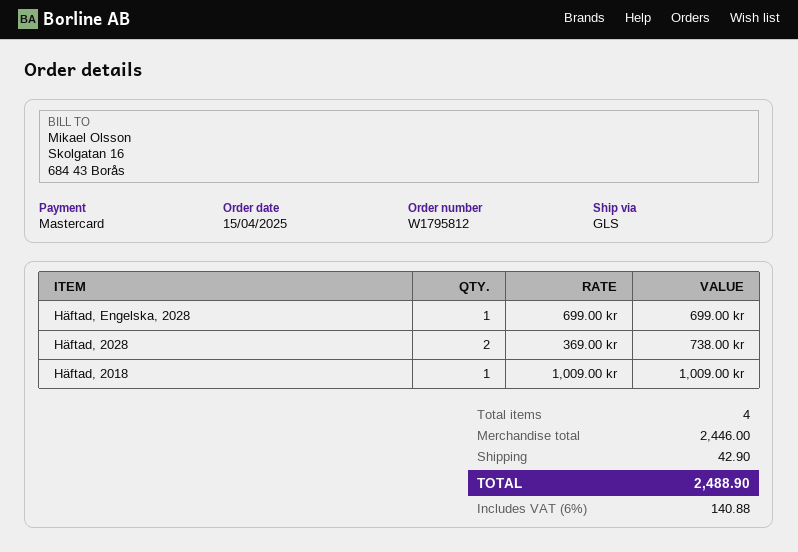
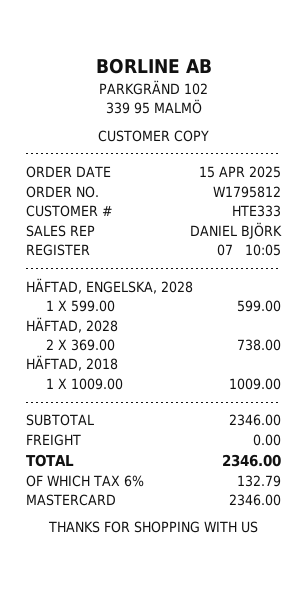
Häftad, Engelska, 2028: 1 x 699.00 = 699.00 -> 1 x 599.00 = 599.00
subtotal: 2446.00 -> 2346.00
shipping: 42.90 -> 0.00
tax: 6% = 140.88 -> 6% = 132.79
total: 2488.90 -> 2346.00

